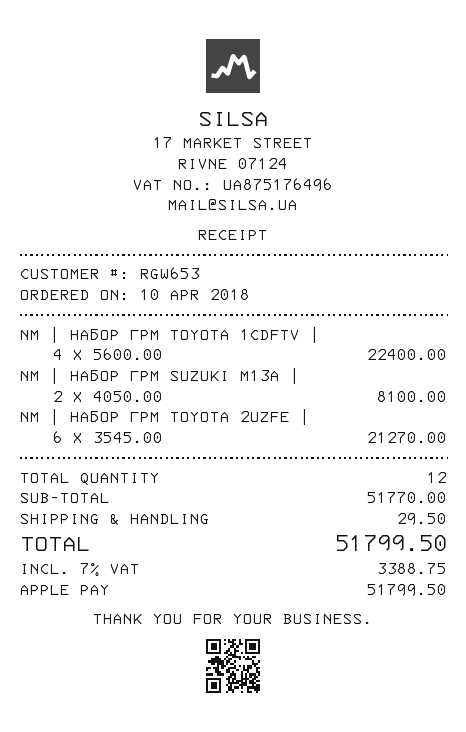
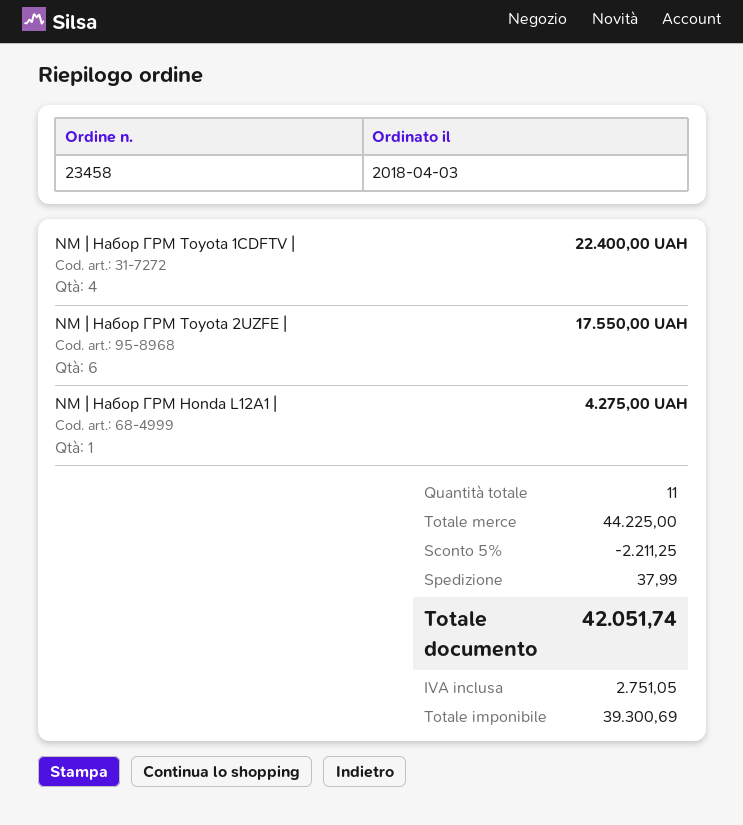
order date: 2018-04-10 -> 2018-04-03
NM | НАБОР ГРМ SUZUKI M13A |: 2 for 8100.00 -> none
NM | НАБОР ГРМ TOYOTA 2UZFE |: 6 for 21270.00 -> 6 for 17550.00
NM | Набор ГРМ Honda L12A1 |: none -> 1 for 4275.00
total quantity: 12 -> 11
subtotal: 51770.00 -> 44225.00
discount: none -> 5% = 2211.25
shipping: 29.50 -> 37.99
tax: 3388.75 -> 2751.05
total: 51799.50 -> 42051.74

